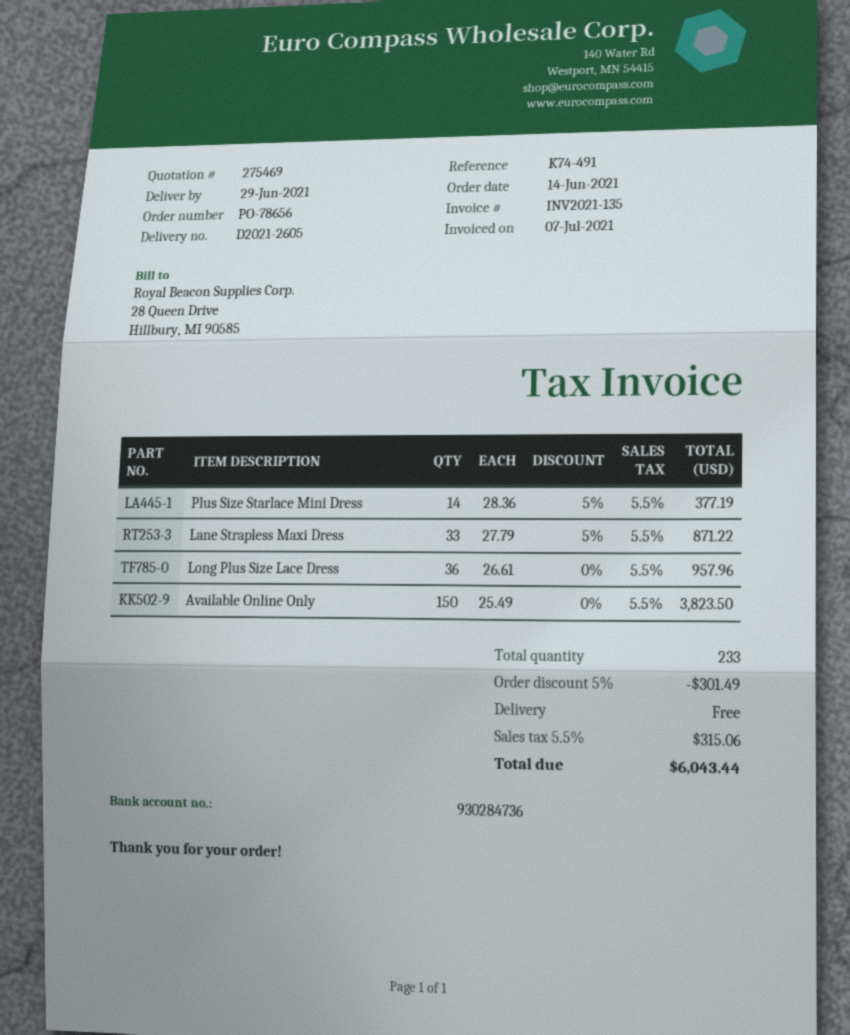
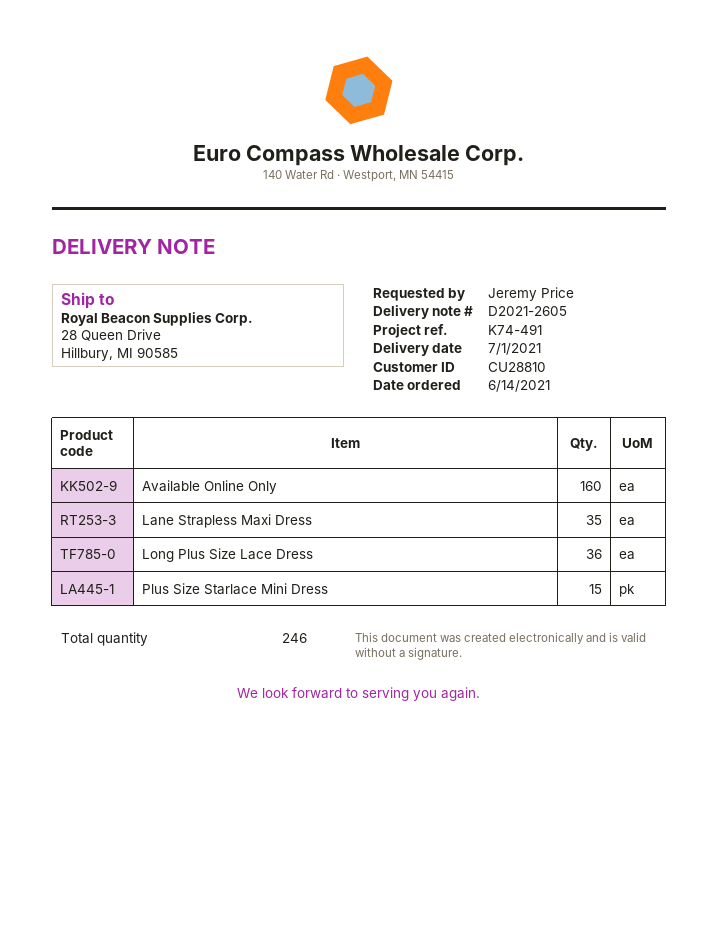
delivery date: 2021-06-29 -> 2021-07-01
Plus Size Starlace Mini Dress: 14 -> 15
Lane Strapless Maxi Dress: 33 -> 35
Available Online Only: 150 -> 160
total quantity: 233 -> 246

